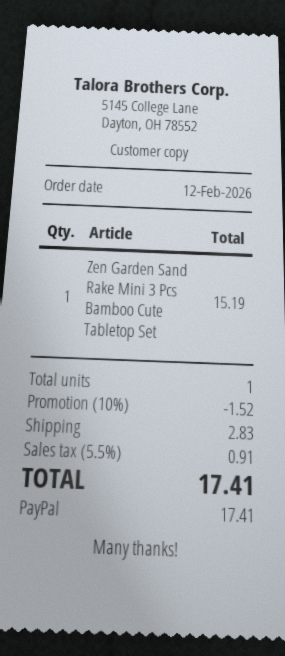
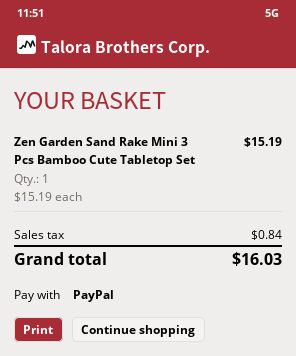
discount: 10% = 1.52 -> none
shipping: 2.83 -> none
tax: 0.91 -> 0.84
total: 17.41 -> 16.03

